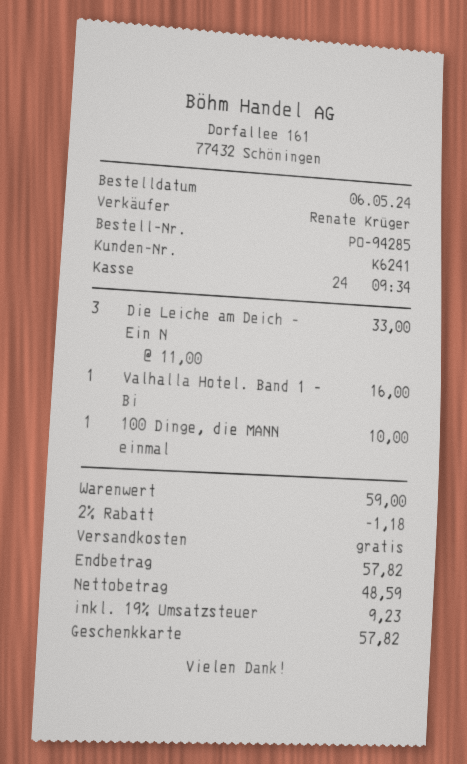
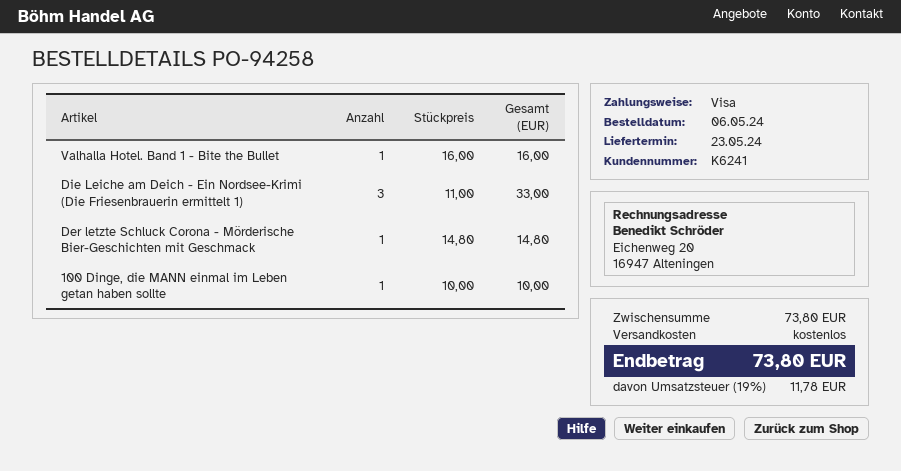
order number: PO-94285 -> PO-94258
payment method: gift card -> Visa
Der letzte Schluck Corona - Mörderische Bier-Geschichten mit Geschmack: none -> 1 x 14.80 = 14.80
subtotal: 59.00 -> 73.80
discount: 2% = 1.18 -> none
tax: 19% = 9.23 -> 19% = 11.78
total: 57.82 -> 73.80

